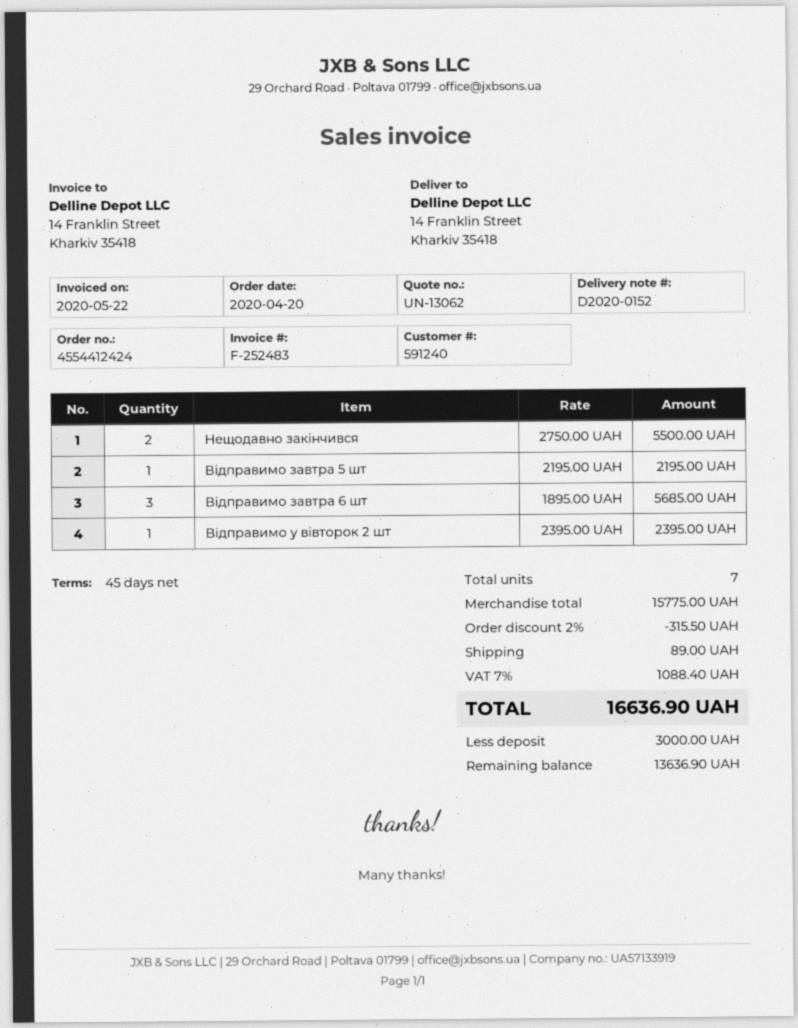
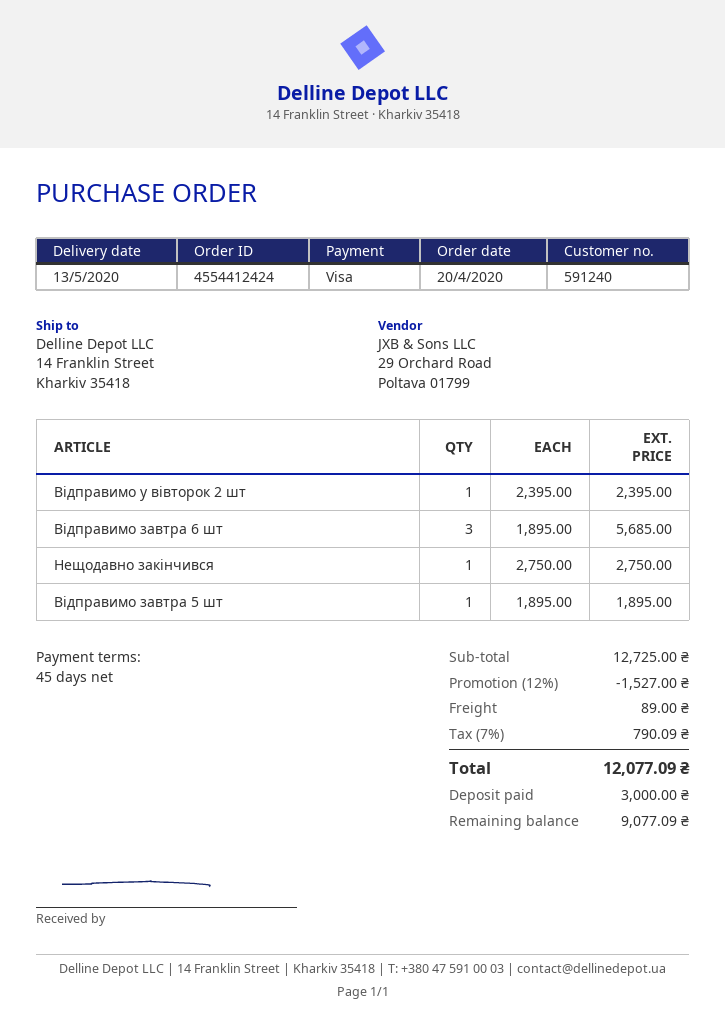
Нещодавно закінчився: 2 x 2750.00 = 5500.00 -> 1 x 2750.00 = 2750.00
Відправимо завтра 5 шт: 1 x 2195.00 = 2195.00 -> 1 x 1895.00 = 1895.00
subtotal: 15775.00 -> 12725.00
discount: 2% = 315.50 -> 12% = 1527.00
tax: 7% = 1088.40 -> 7% = 790.09
total: 16636.90 -> 12077.09
balance: 13636.90 -> 9077.09

